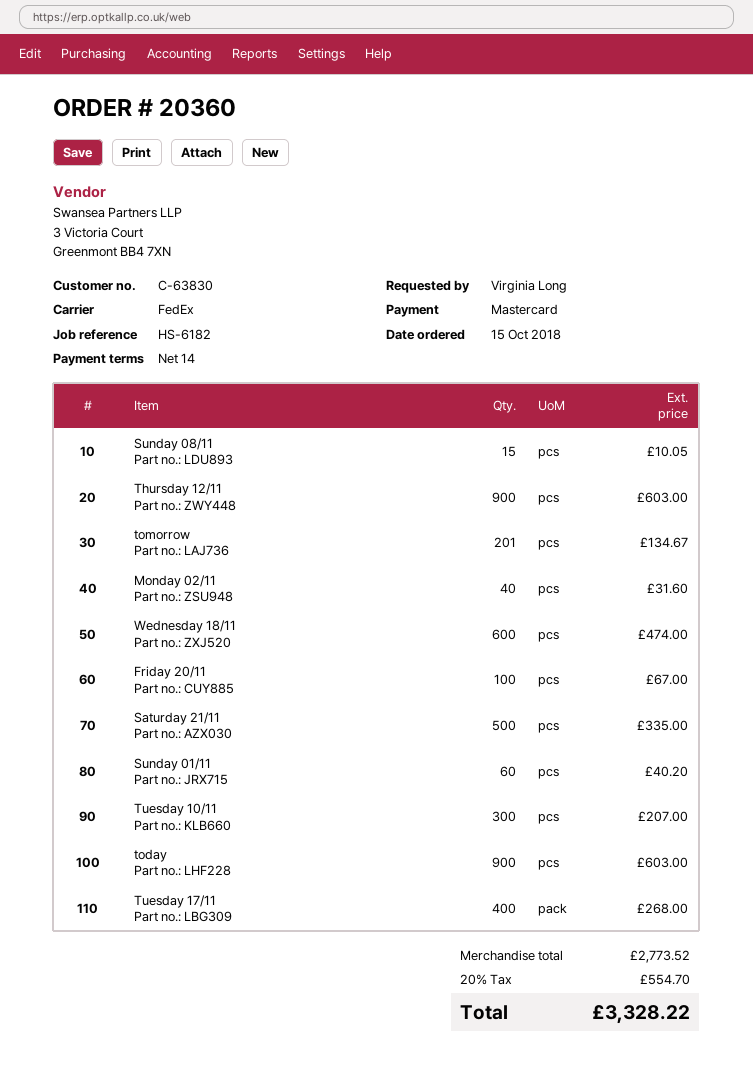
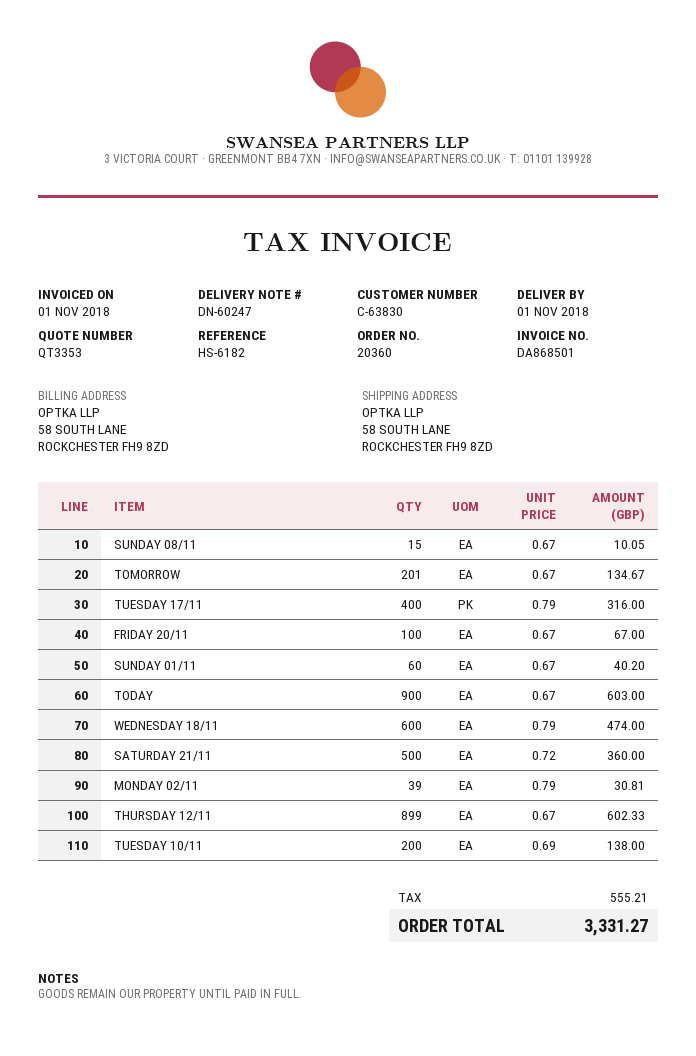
Thursday 12/11: 900 for 603.00 -> 899 for 602.33
Monday 02/11: 40 for 31.60 -> 39 for 30.81
Saturday 21/11: 500 for 335.00 -> 500 for 360.00
Tuesday 10/11: 300 for 207.00 -> 200 for 138.00
Tuesday 17/11: 400 for 268.00 -> 400 for 316.00
tax: 554.70 -> 555.21
total: 3328.22 -> 3331.27

